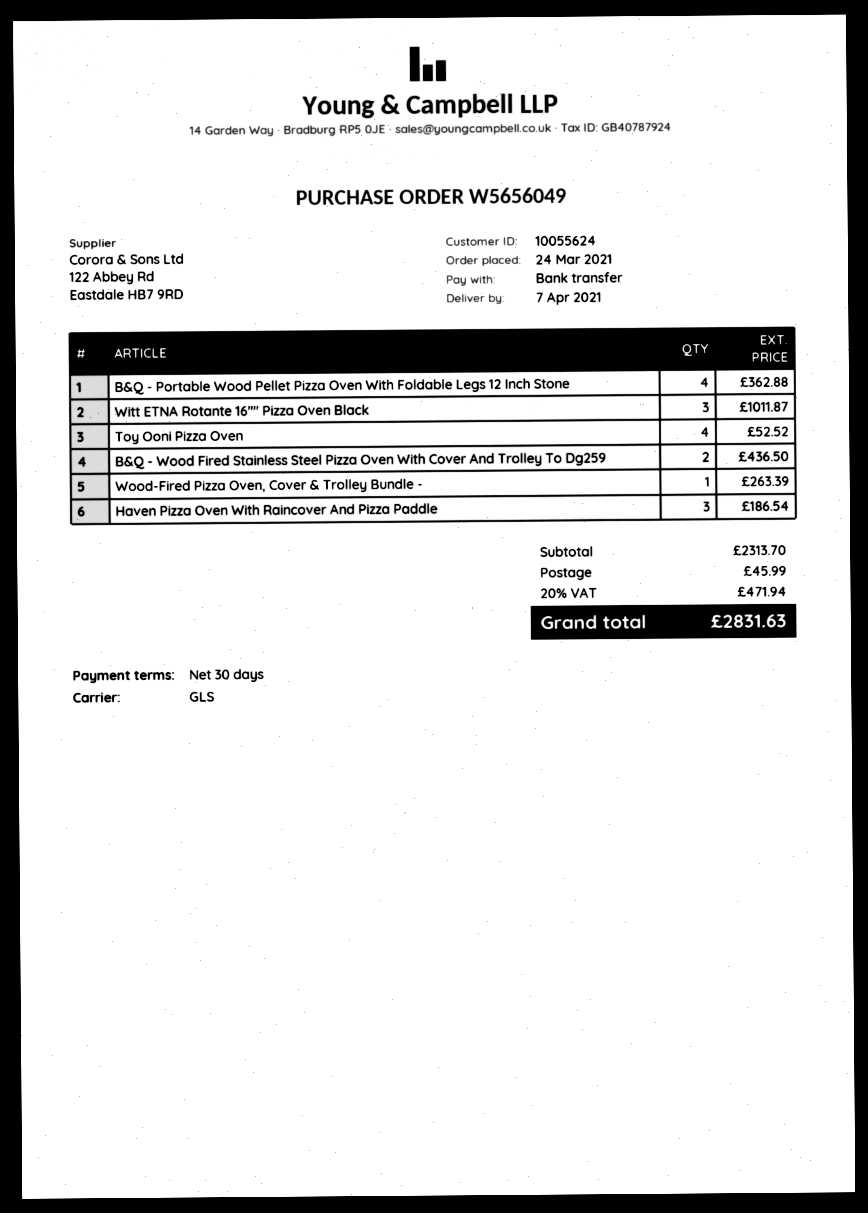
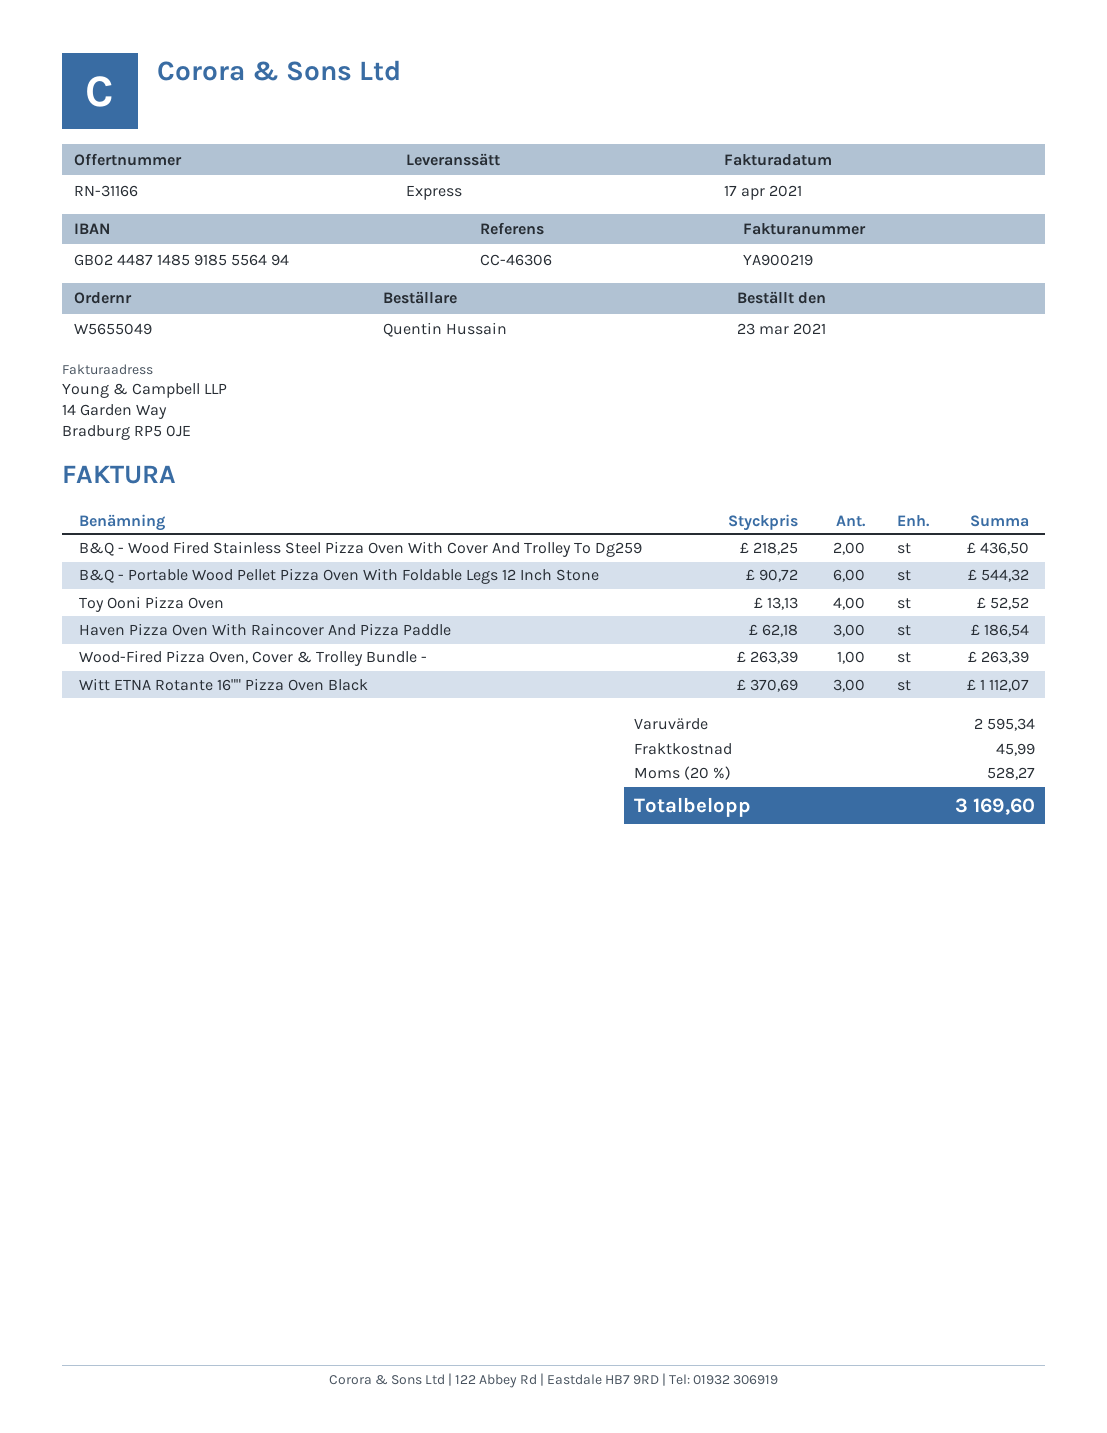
order number: W5656049 -> W5655049
order date: 2021-03-24 -> 2021-03-23
shipping method: GLS -> express
B&Q - Portable Wood Pellet Pizza Oven With Foldable Legs 12 Inch Stone: 4 for 362.88 -> 6 for 544.32
Witt ETNA Rotante 16"" Pizza Oven Black: 3 for 1011.87 -> 3 for 1112.07
subtotal: 2313.70 -> 2595.34
tax: 20% = 471.94 -> 20% = 528.27
total: 2831.63 -> 3169.60

